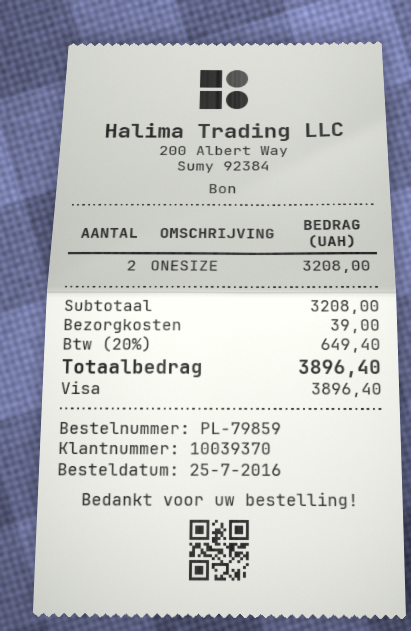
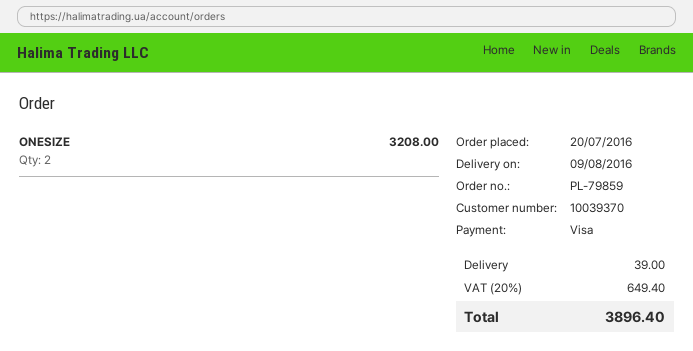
order date: 2016-07-25 -> 2016-07-20

